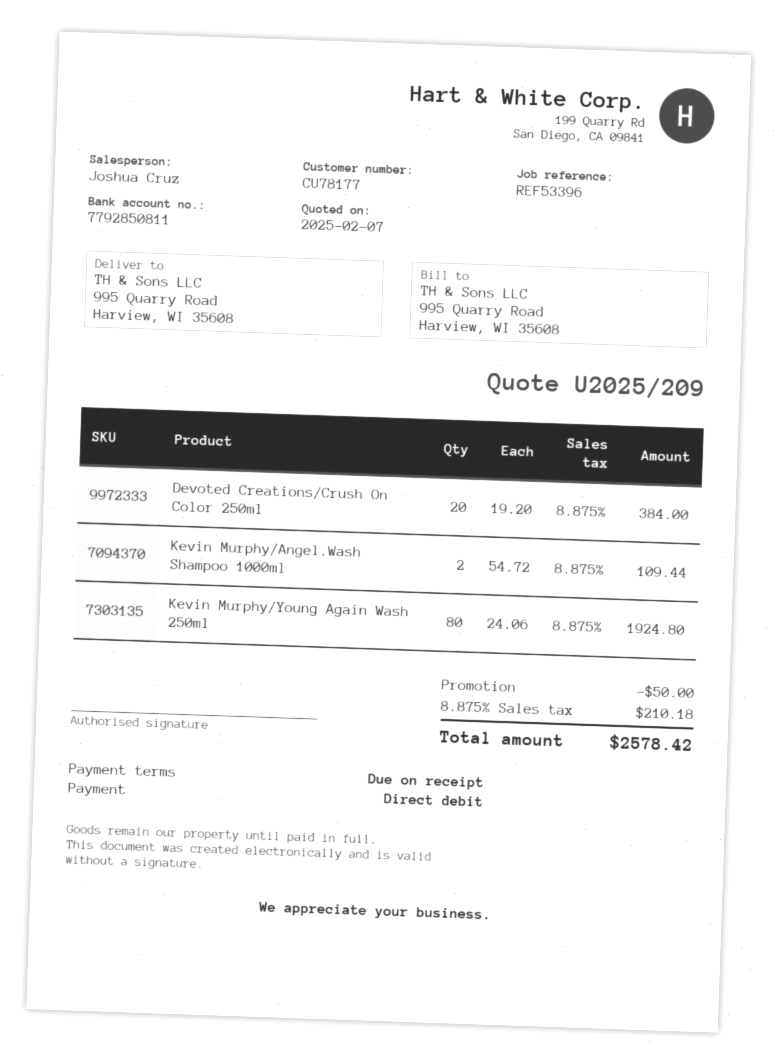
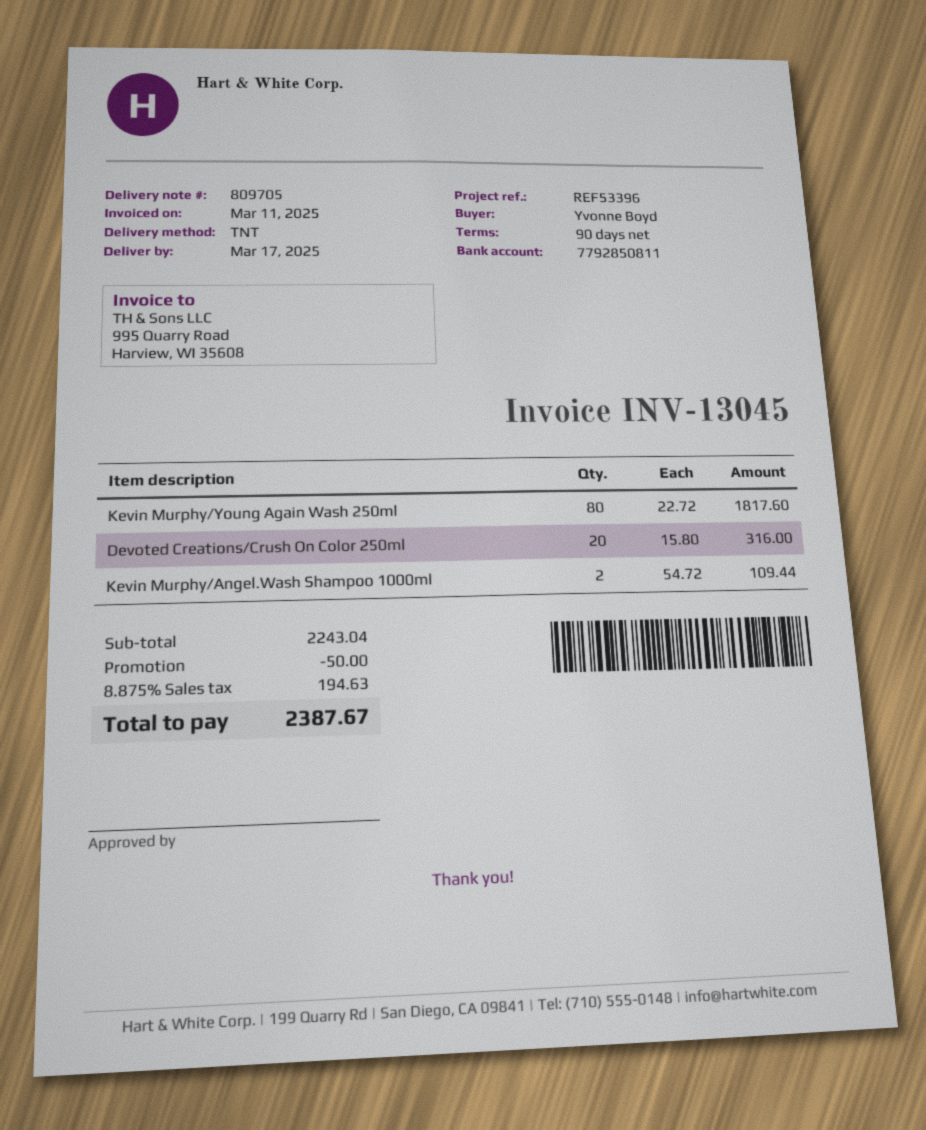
payment terms: on receipt -> 90 days
Devoted Creations/Crush On Color 250ml: 20 x 19.20 = 384.00 -> 20 x 15.80 = 316.00
Kevin Murphy/Young Again Wash 250ml: 80 x 24.06 = 1924.80 -> 80 x 22.72 = 1817.60
tax: 8.875% = 210.18 -> 8.875% = 194.63
total: 2578.42 -> 2387.67

